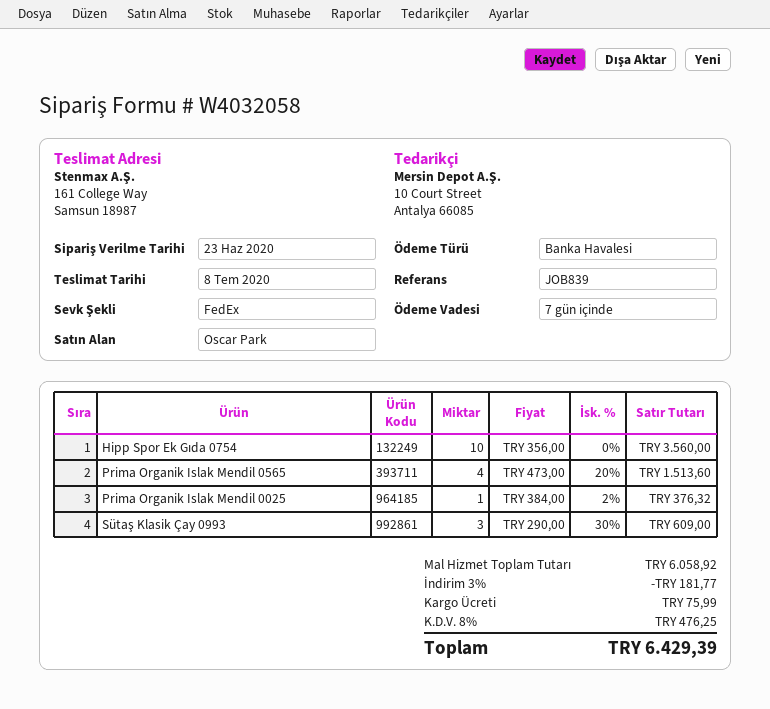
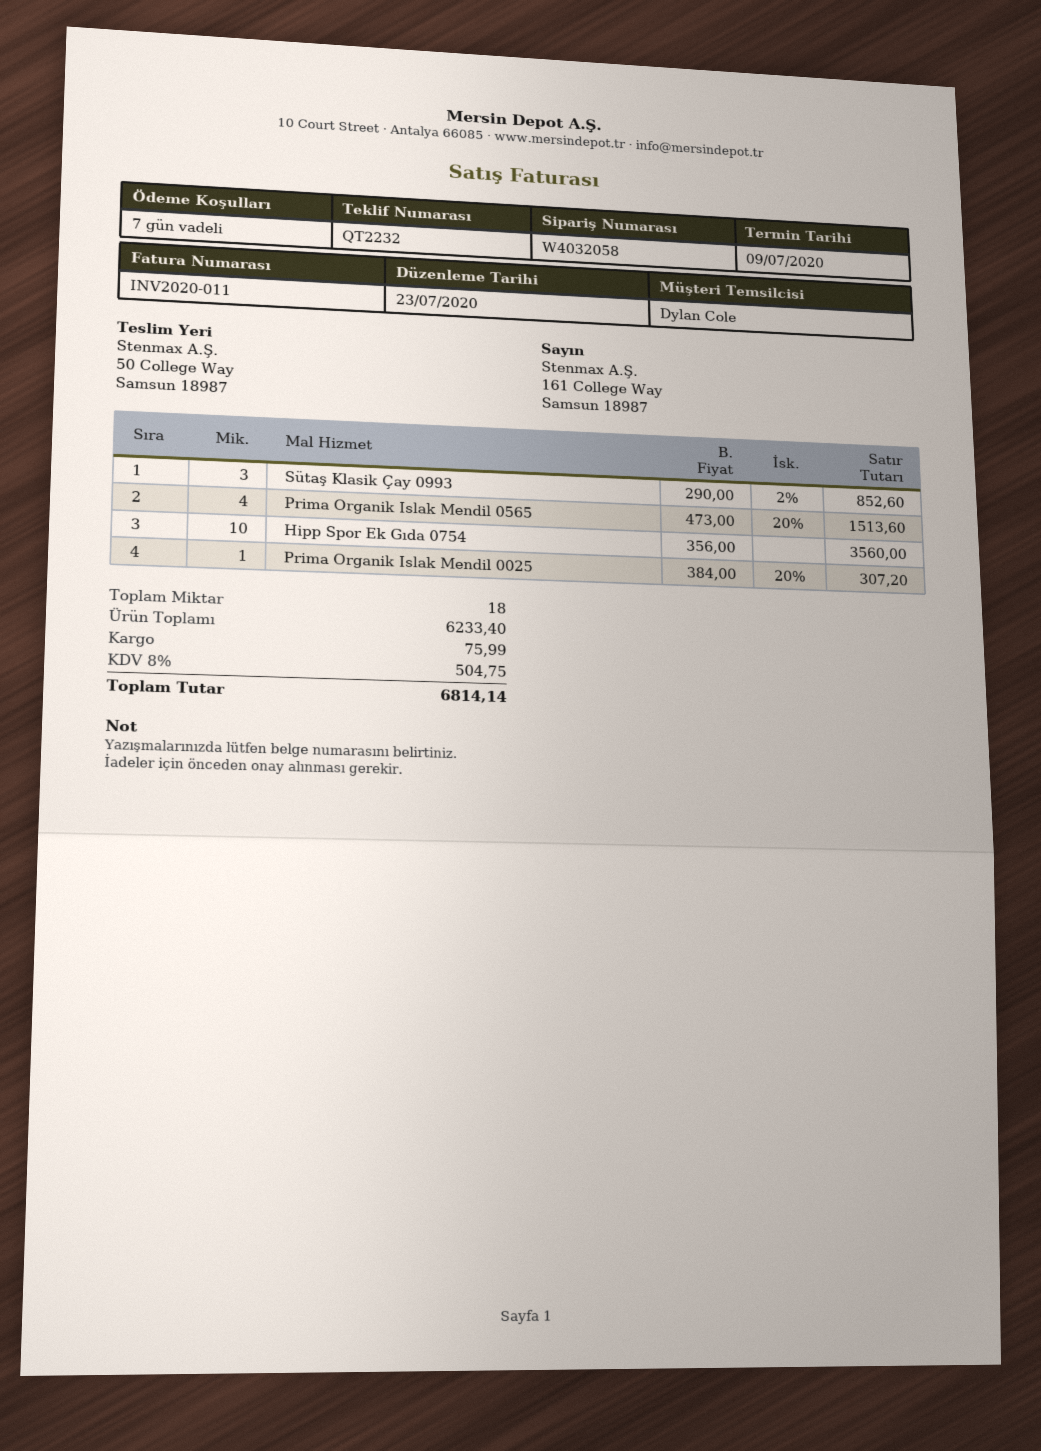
delivery date: 2020-07-08 -> 2020-07-09
ship to: 161 College Way, Samsun 18987 -> 50 College Way, Samsun 18987
Prima Organik Islak Mendil 0025: 1 x 384.00 - 2% = 376.32 -> 1 x 384.00 - 20% = 307.20
Sütaş Klasik Çay 0993: 3 x 290.00 - 30% = 609.00 -> 3 x 290.00 - 2% = 852.60
subtotal: 6058.92 -> 6233.40
discount: 3% = 181.77 -> none
tax: 8% = 476.25 -> 8% = 504.75
total: 6429.39 -> 6814.14

